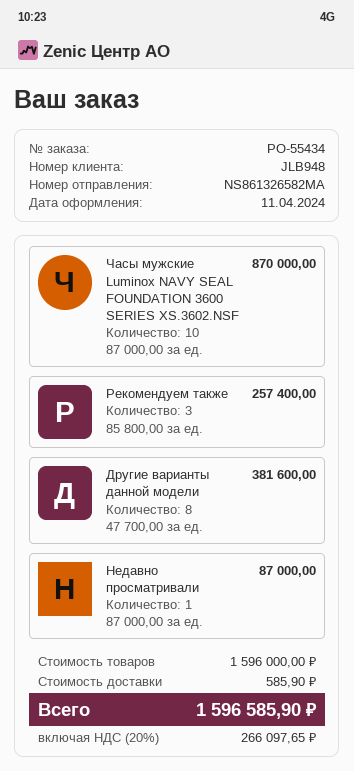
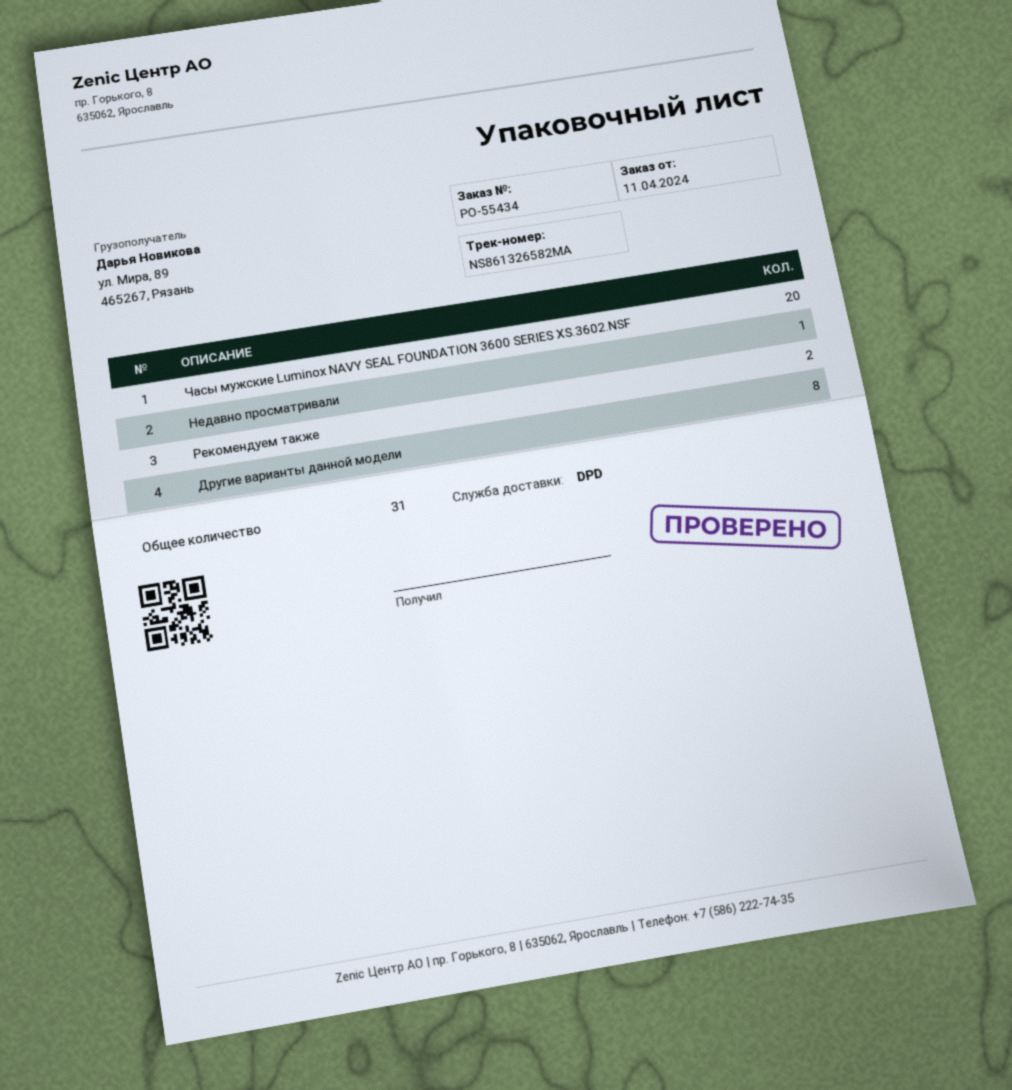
Часы мужские Luminox NAVY SEAL FOUNDATION 3600 SERIES XS.3602.NSF: 10 -> 20
Рекомендуем также: 3 -> 2

